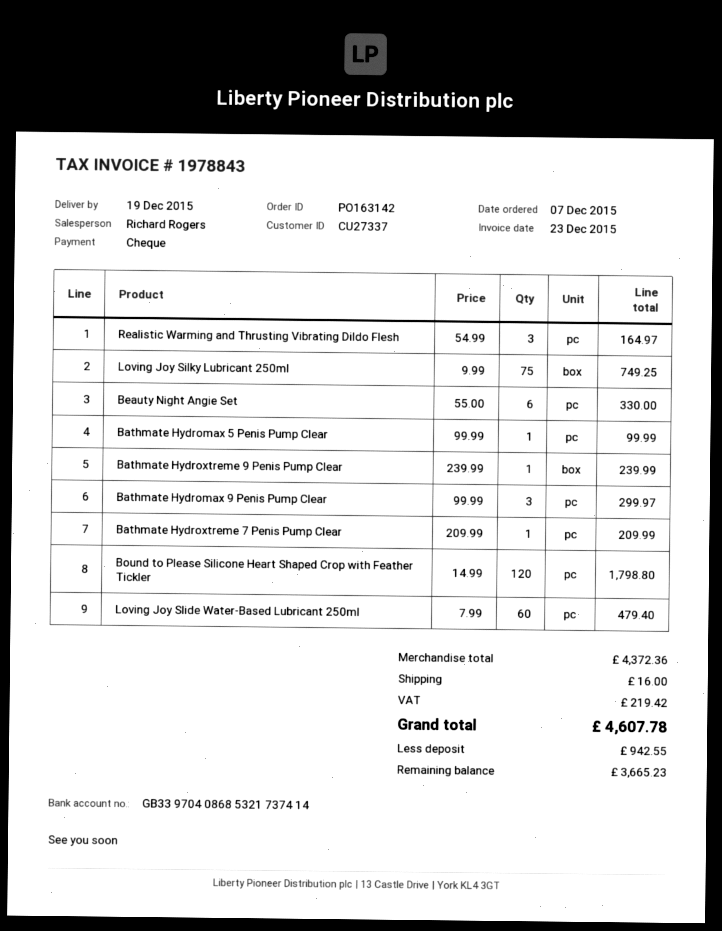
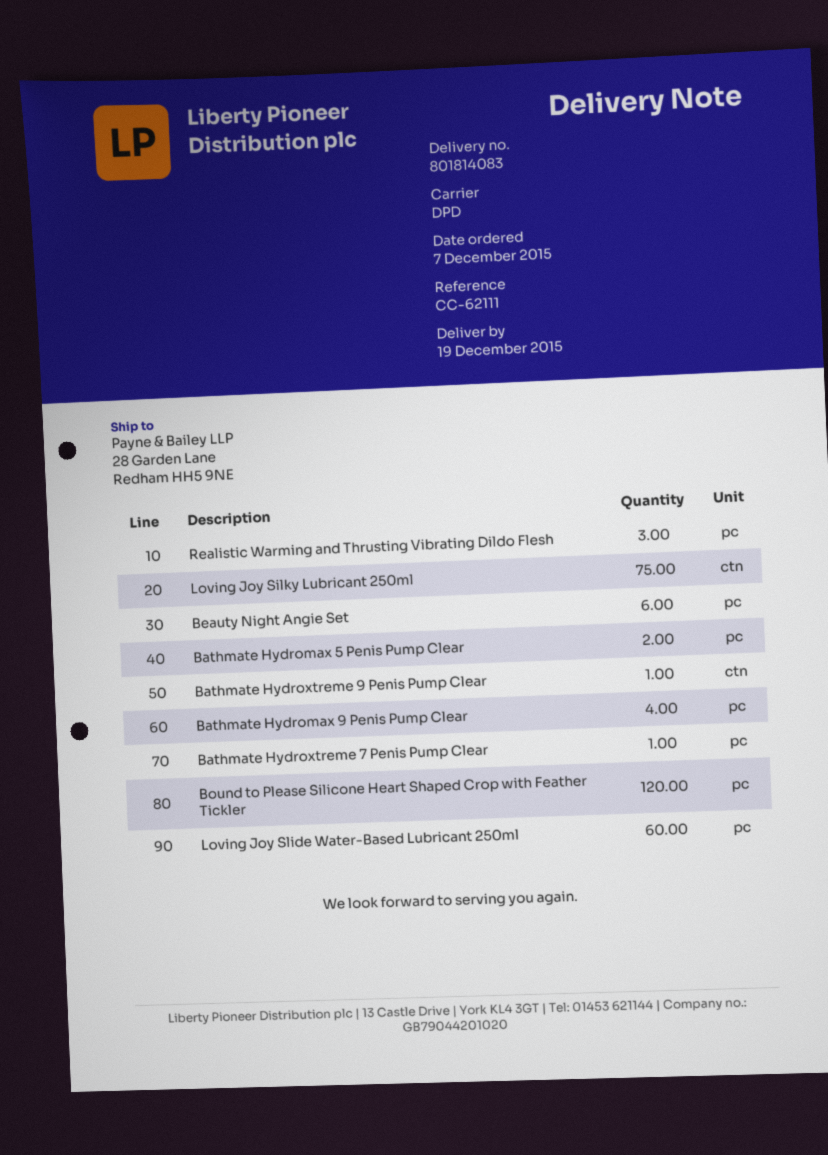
Bathmate Hydromax 5 Penis Pump Clear: 1 -> 2
Bathmate Hydromax 9 Penis Pump Clear: 3 -> 4

